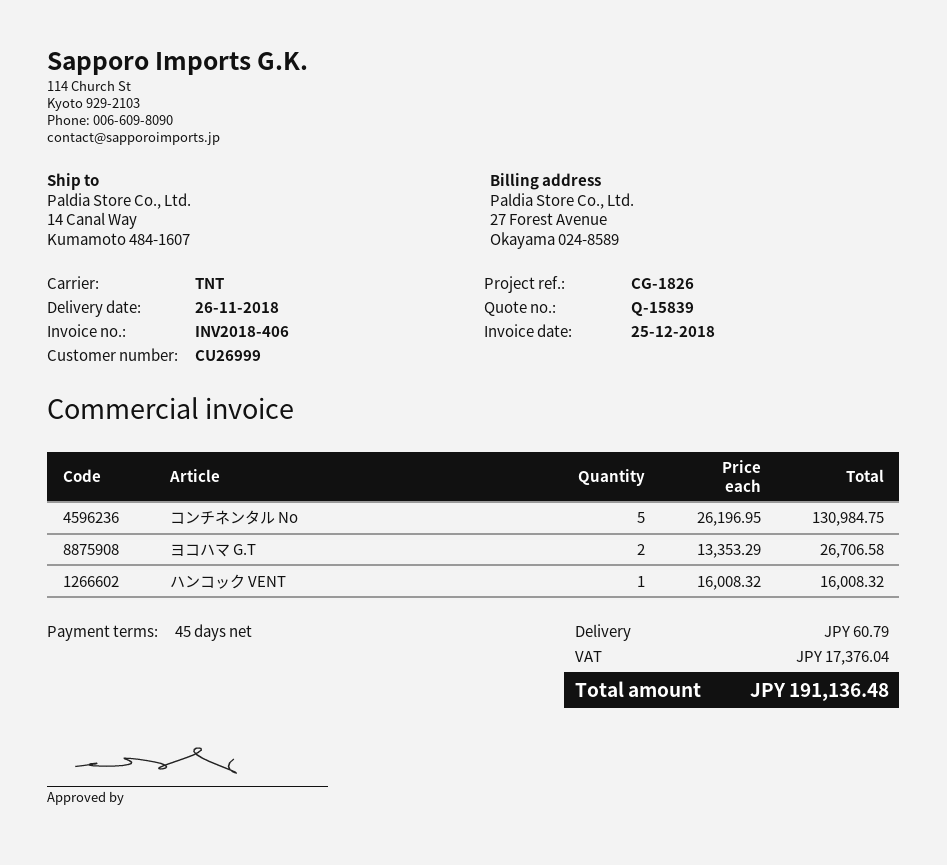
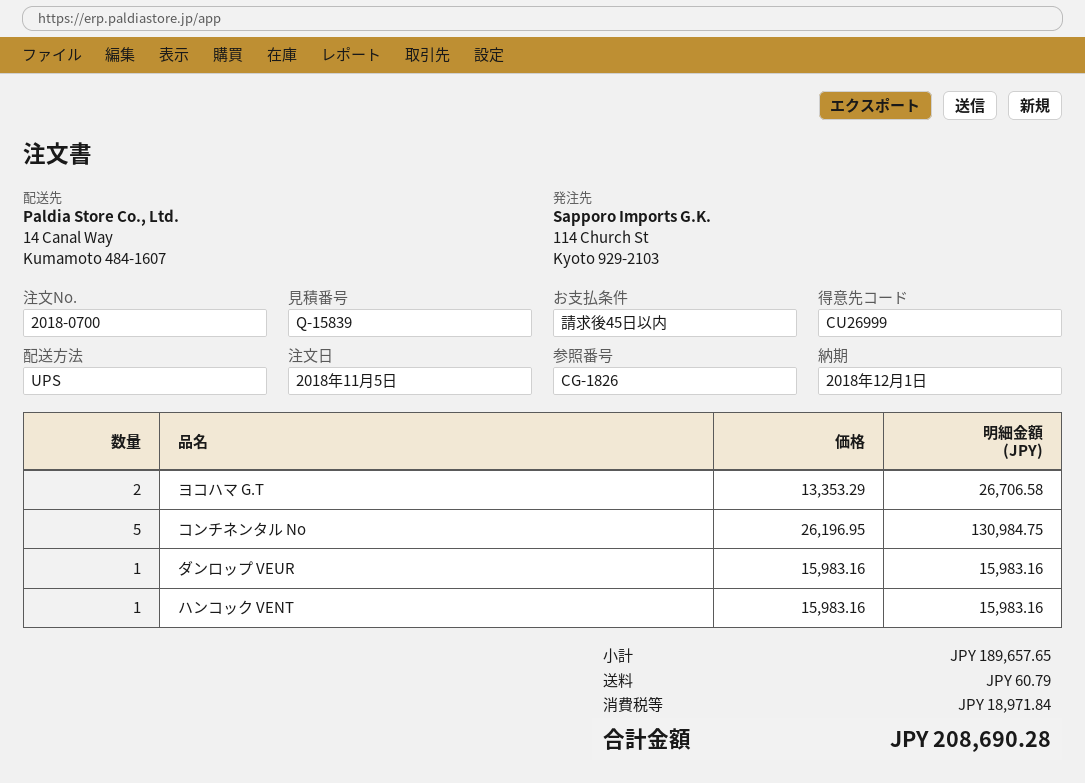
delivery date: 2018-11-26 -> 2018-12-01
shipping method: TNT -> UPS
ハンコック VENT: 1 x 16008.32 = 16008.32 -> 1 x 15983.16 = 15983.16
ダンロップ VEUR: none -> 1 x 15983.16 = 15983.16
tax: 17376.04 -> 18971.84
total: 191136.48 -> 208690.28

